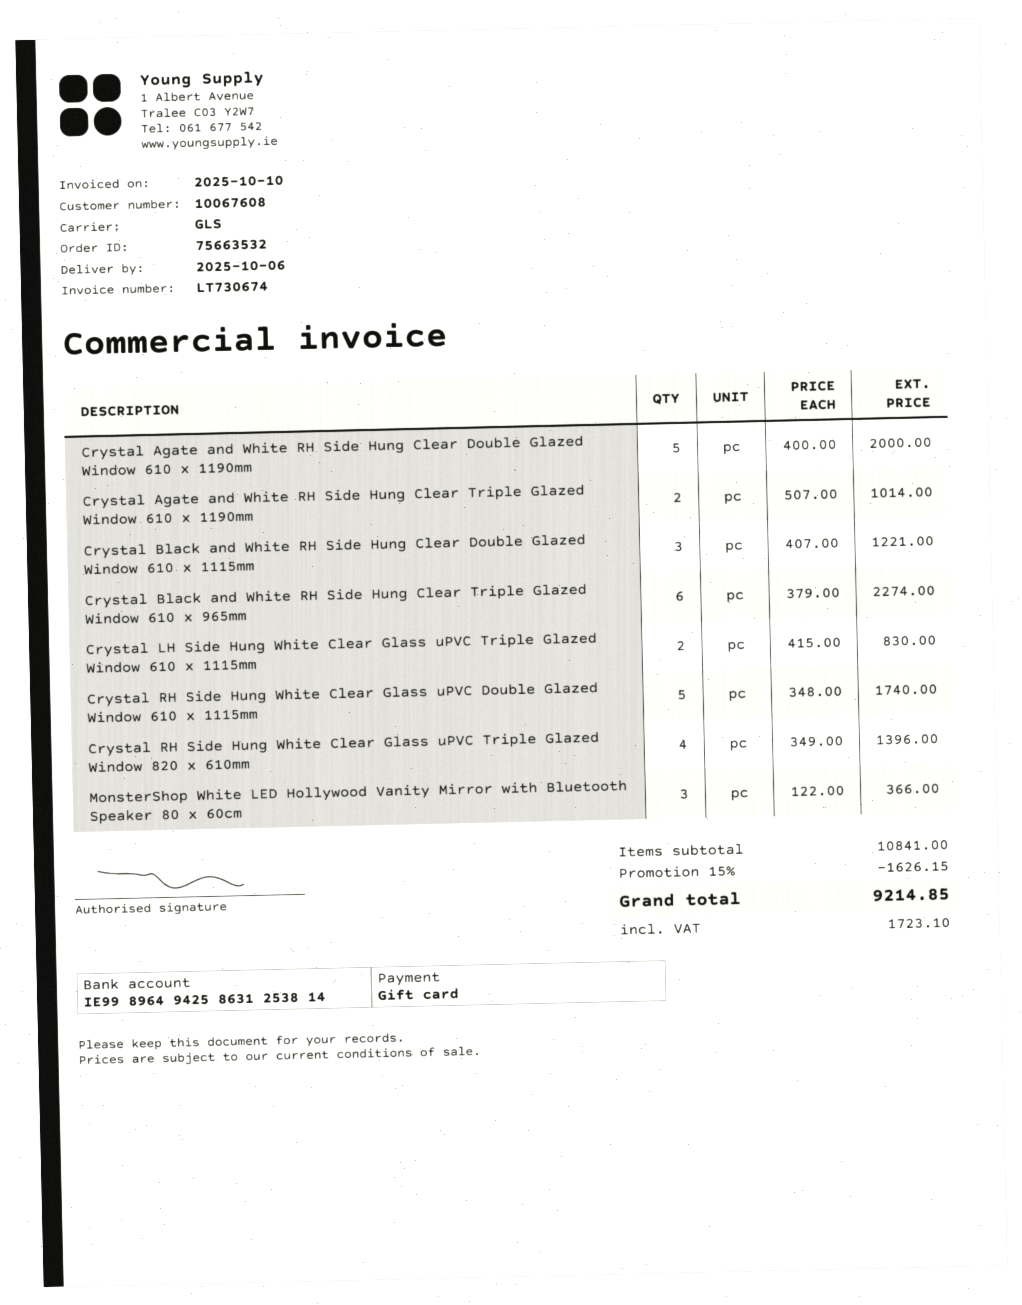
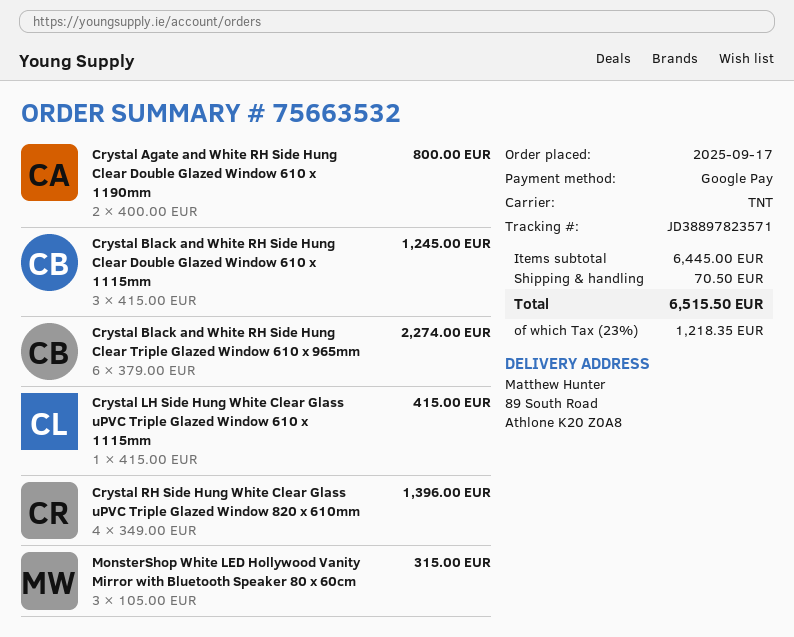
payment method: gift card -> Google Pay
shipping method: GLS -> TNT
Crystal Agate and White RH Side Hung Clear Double Glazed Window 610 x 1190mm: 5 x 400.00 = 2000.00 -> 2 x 400.00 = 800.00
Crystal Agate and White RH Side Hung Clear Triple Glazed Window 610 x 1190mm: 2 x 507.00 = 1014.00 -> none
Crystal Black and White RH Side Hung Clear Double Glazed Window 610 x 1115mm: 3 x 407.00 = 1221.00 -> 3 x 415.00 = 1245.00
Crystal LH Side Hung White Clear Glass uPVC Triple Glazed Window 610 x 1115mm: 2 x 415.00 = 830.00 -> 1 x 415.00 = 415.00
Crystal RH Side Hung White Clear Glass uPVC Double Glazed Window 610 x 1115mm: 5 x 348.00 = 1740.00 -> none
MonsterShop White LED Hollywood Vanity Mirror with Bluetooth Speaker 80 x 60cm: 3 x 122.00 = 366.00 -> 3 x 105.00 = 315.00
subtotal: 10841.00 -> 6445.00
discount: 15% = 1626.15 -> none
shipping: none -> 70.50
tax: 1723.10 -> 1218.35
total: 9214.85 -> 6515.50

